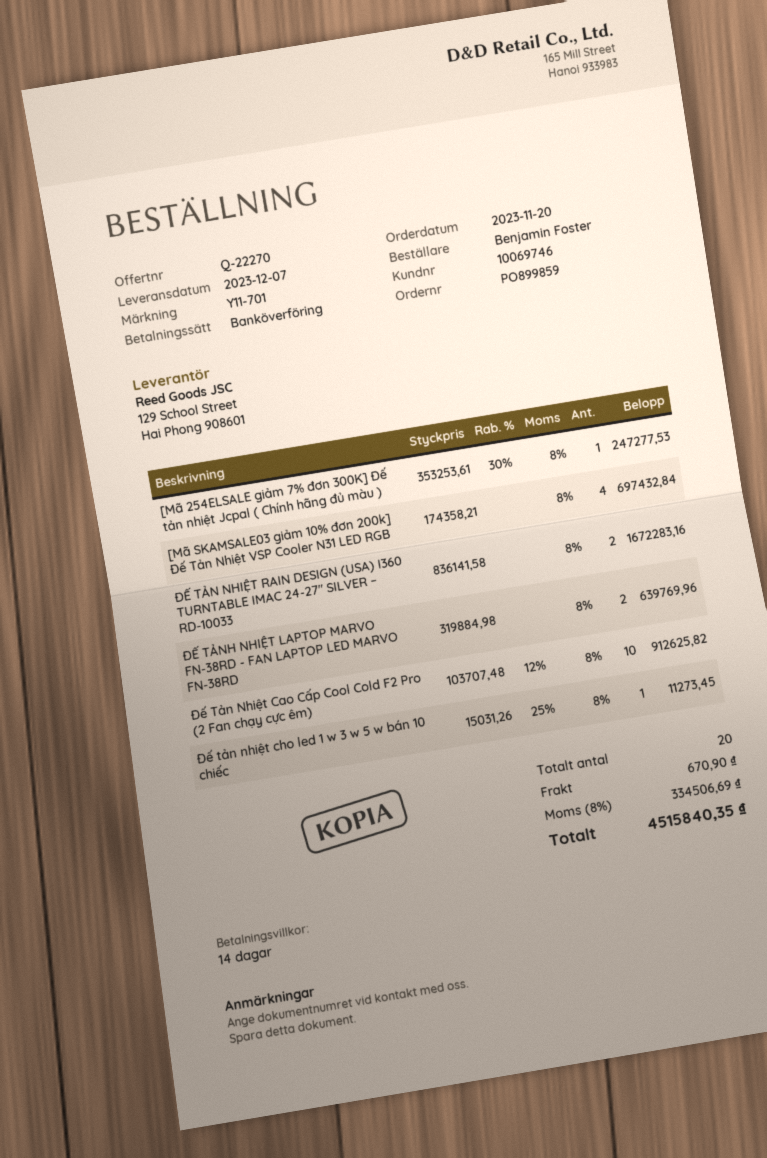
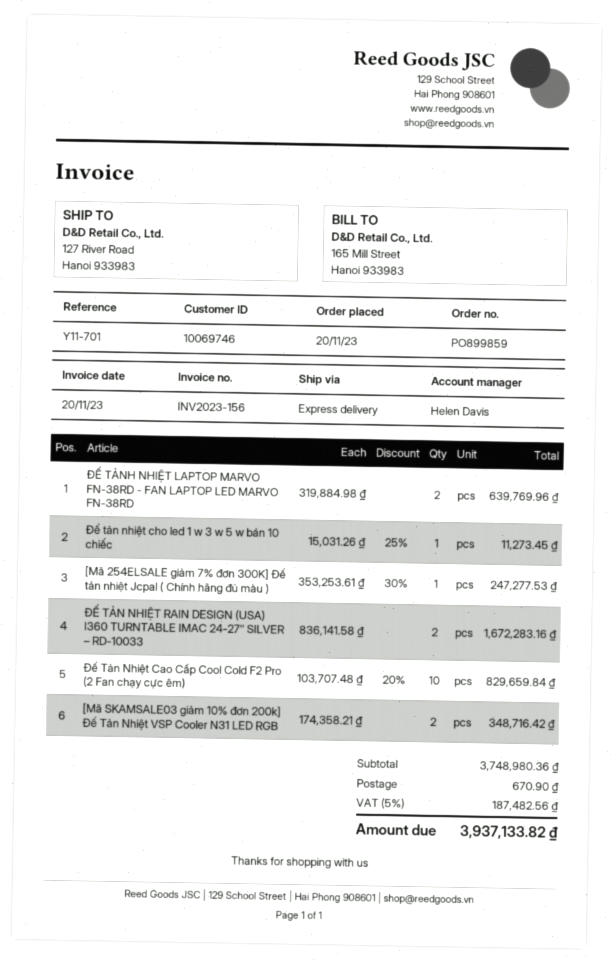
[Mã SKAMSALE03 giảm 10% đơn 200k] Đế Tản Nhiệt VSP Cooler N31 LED RGB: 4 x 174358.21 = 697432.84 -> 2 x 174358.21 = 348716.42
Đế Tản Nhiệt Cao Cấp Cool Cold F2 Pro (2 Fan chạy cực êm): 10 x 103707.48 - 12% = 912625.82 -> 10 x 103707.48 - 20% = 829659.84
tax: 8% = 334506.69 -> 5% = 187482.56
total: 4515840.35 -> 3937133.82

